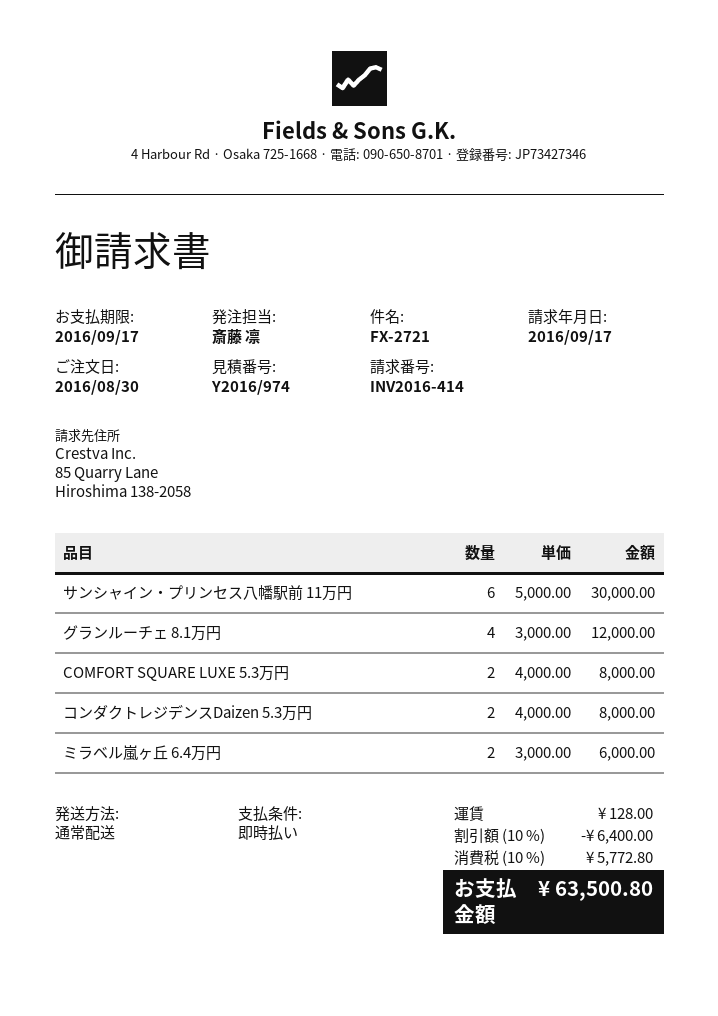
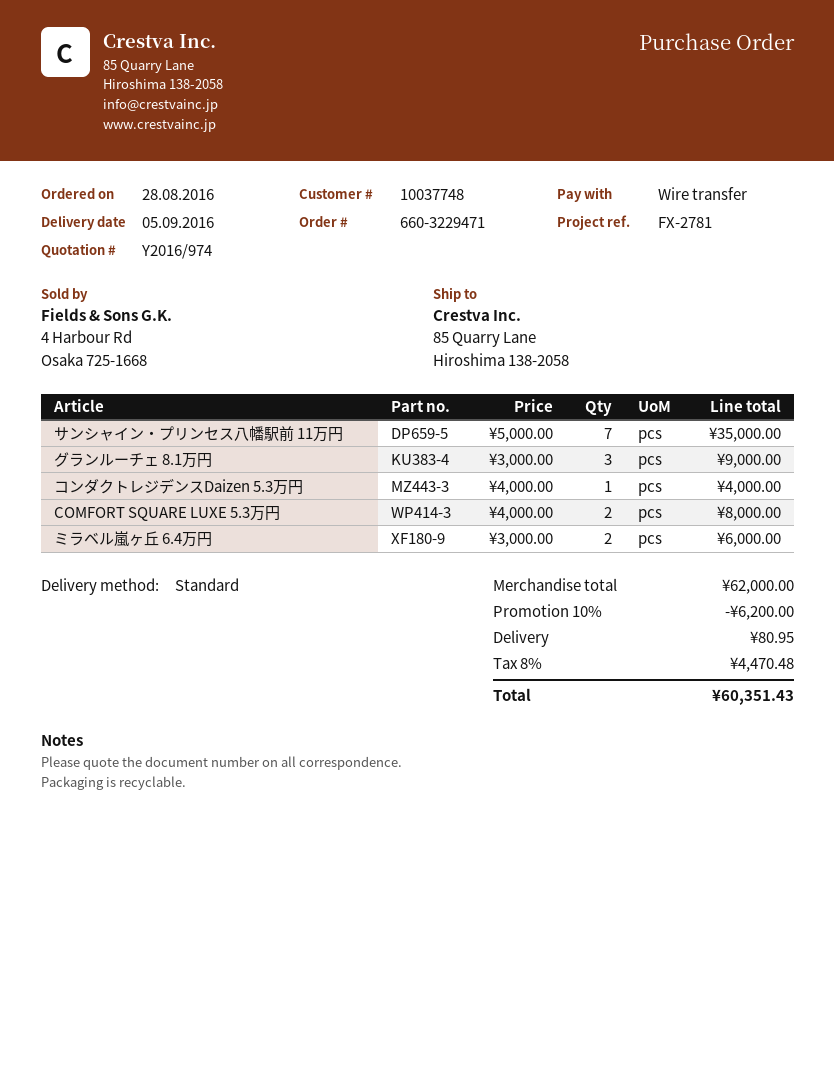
order date: 2016-08-30 -> 2016-08-28
reference: FX-2721 -> FX-2781
サンシャイン・プリンセス八幡駅前 11万円: 6 x 5000.00 = 30000.00 -> 7 x 5000.00 = 35000.00
グランルーチェ 8.1万円: 4 x 3000.00 = 12000.00 -> 3 x 3000.00 = 9000.00
コンダクトレジデンスDaizen 5.3万円: 2 x 4000.00 = 8000.00 -> 1 x 4000.00 = 4000.00
discount: 10% = 6400.00 -> 10% = 6200.00
shipping: 128.00 -> 80.95
tax: 10% = 5772.80 -> 8% = 4470.48
total: 63500.80 -> 60351.43

